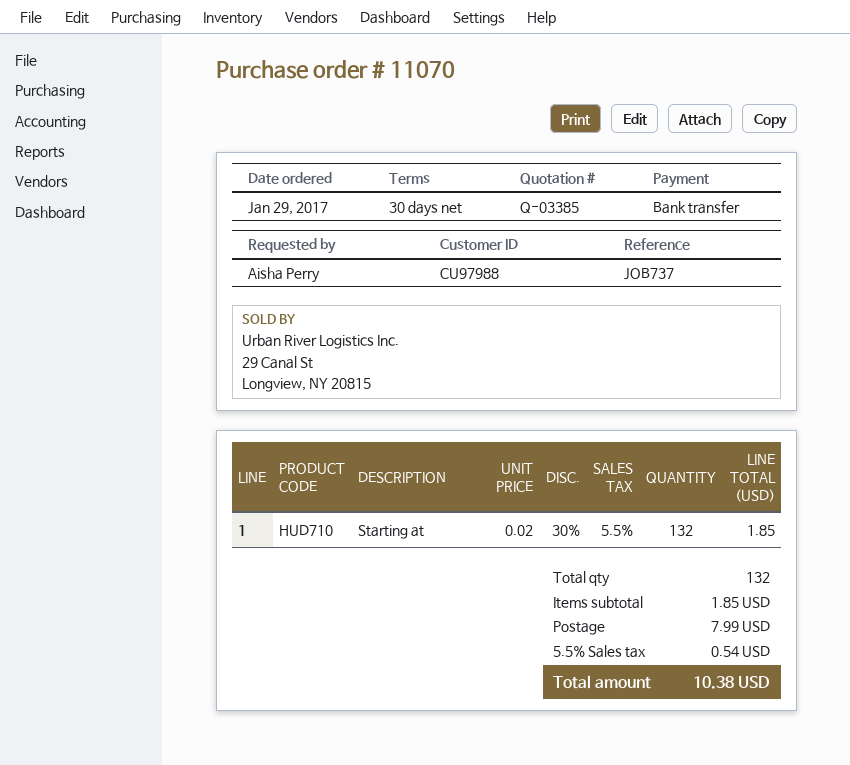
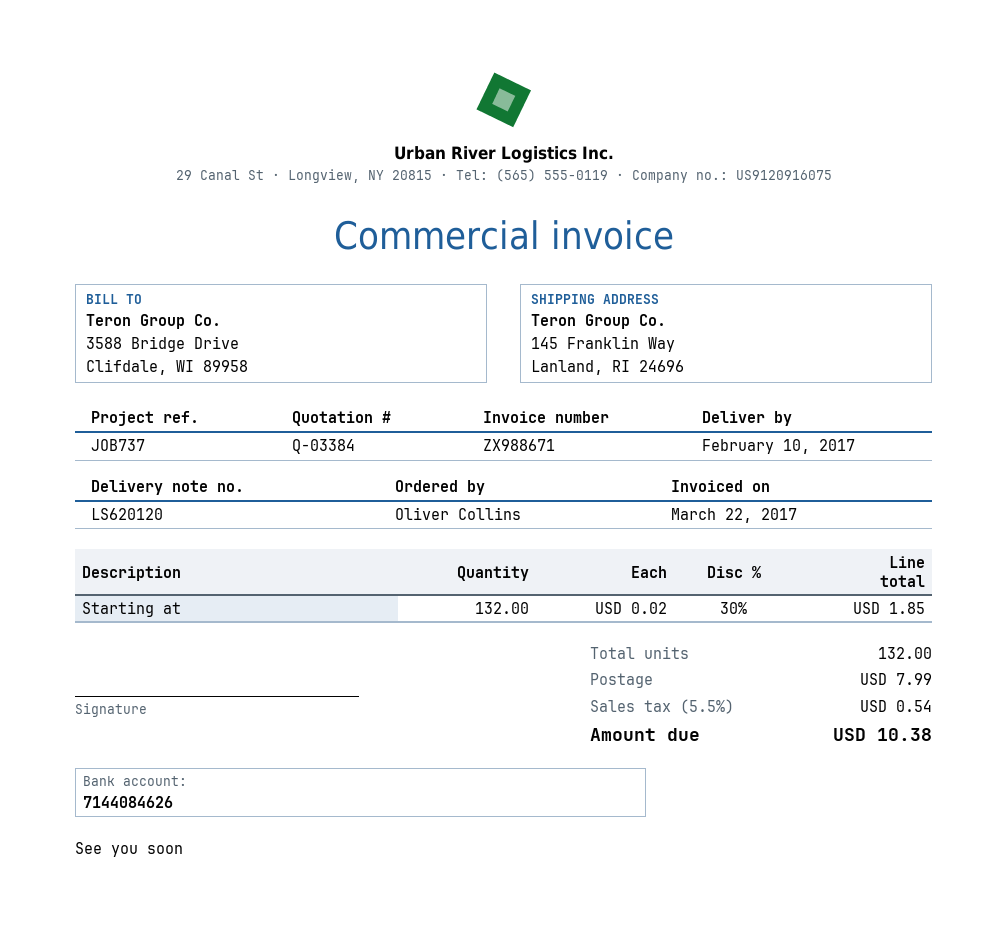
quote number: Q-03385 -> Q-03384
ordered by: Aisha Perry -> Oliver Collins

